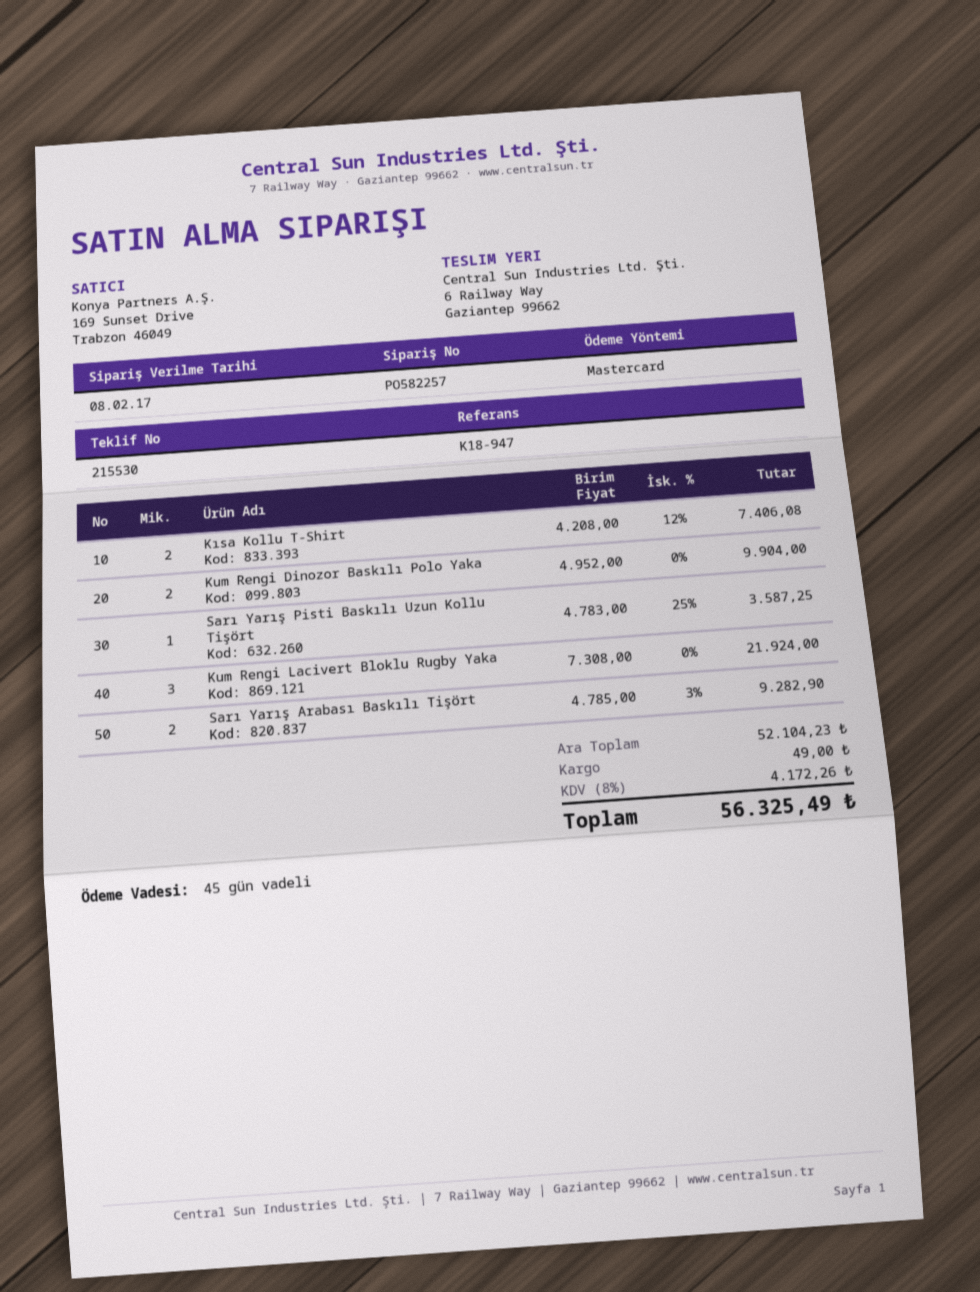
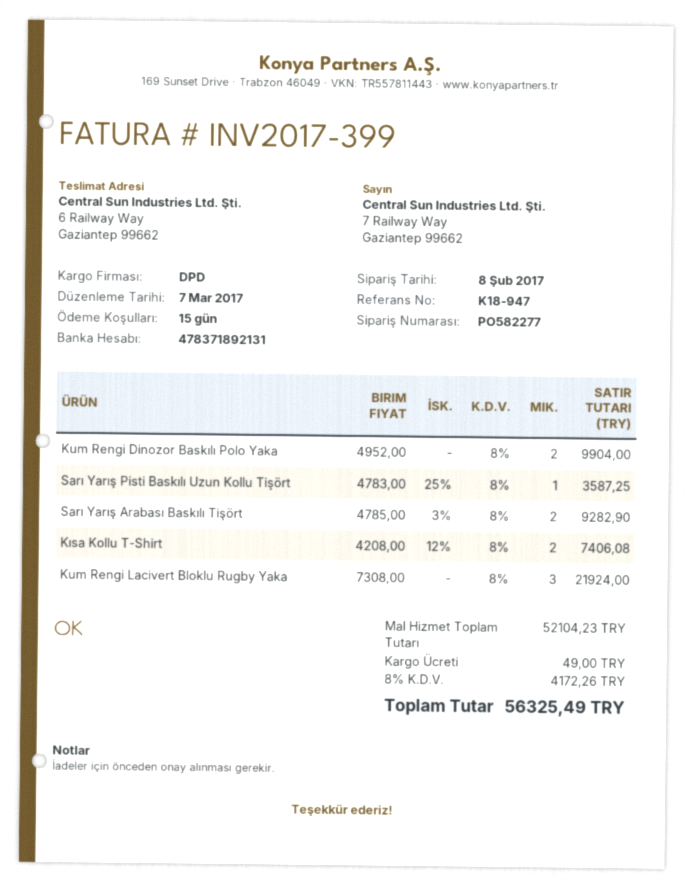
order number: PO582257 -> PO582277
payment terms: 45 days -> 15 days

